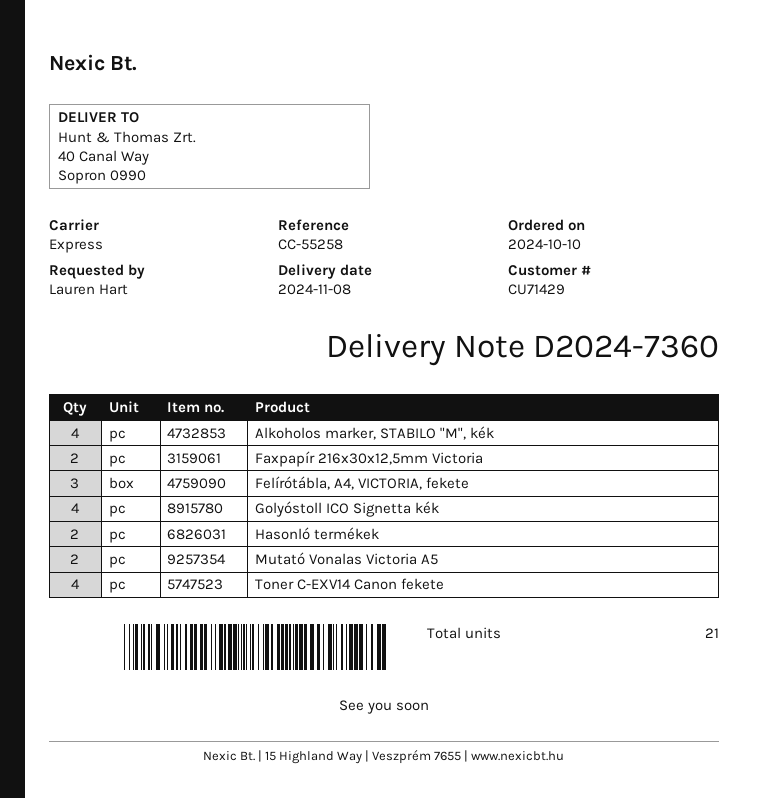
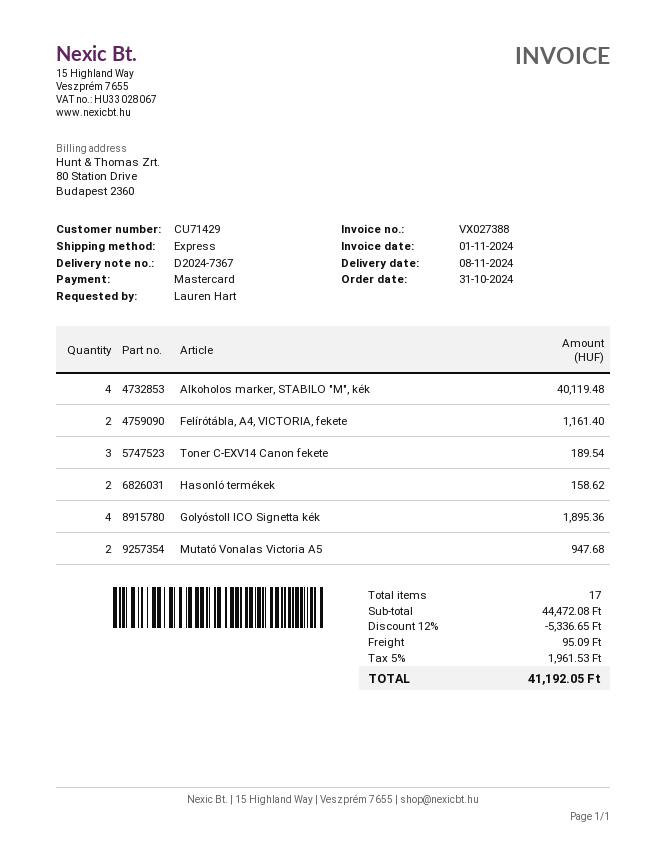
order date: 2024-10-10 -> 2024-10-31
delivery note number: D2024-7360 -> D2024-7367
Faxpapír 216x30x12,5mm Victoria: 2 -> none
Felírótábla, A4, VICTORIA, fekete: 3 -> 2
Toner C-EXV14 Canon fekete: 4 -> 3
total quantity: 21 -> 17

